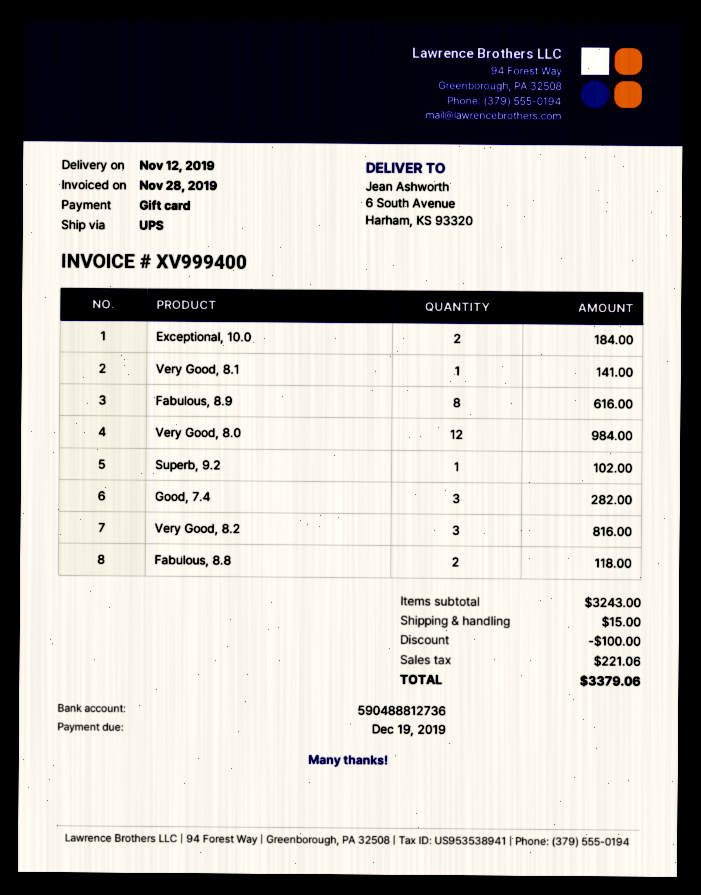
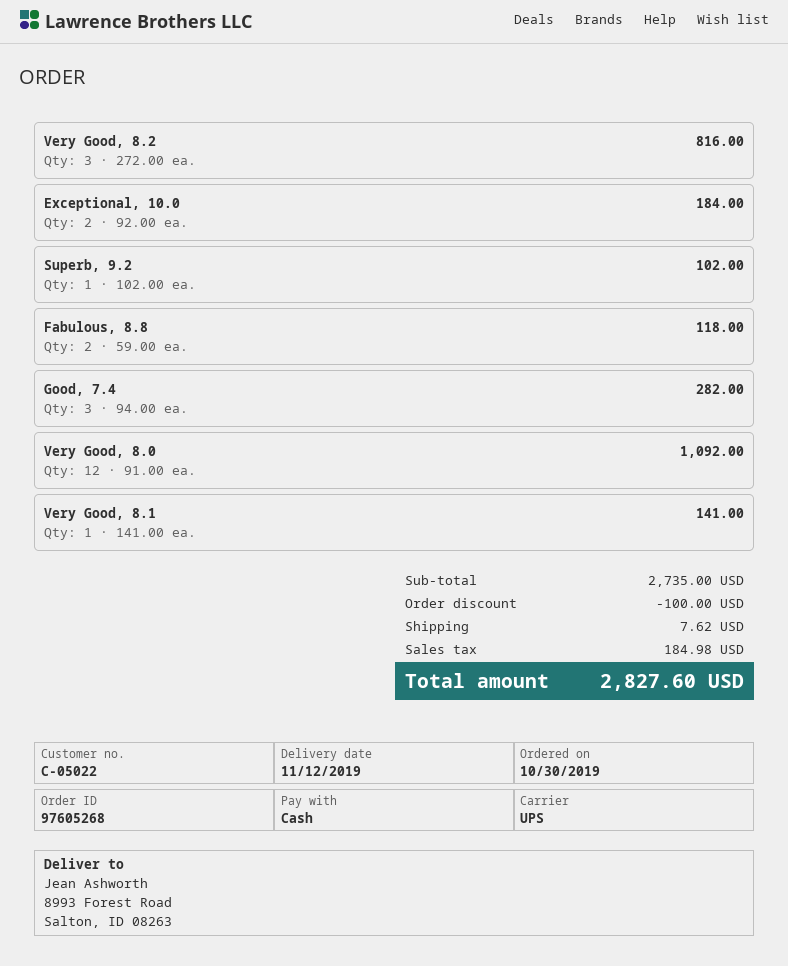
payment method: gift card -> cash
ship to: 6 South Avenue, Harham, KS 93320 -> 8993 Forest Road, Salton, ID 08263
Fabulous, 8.9: 8 for 616.00 -> none
Very Good, 8.0: 12 for 984.00 -> 12 for 1092.00
subtotal: 3243.00 -> 2735.00
shipping: 15.00 -> 7.62
tax: 221.06 -> 184.98
total: 3379.06 -> 2827.60

